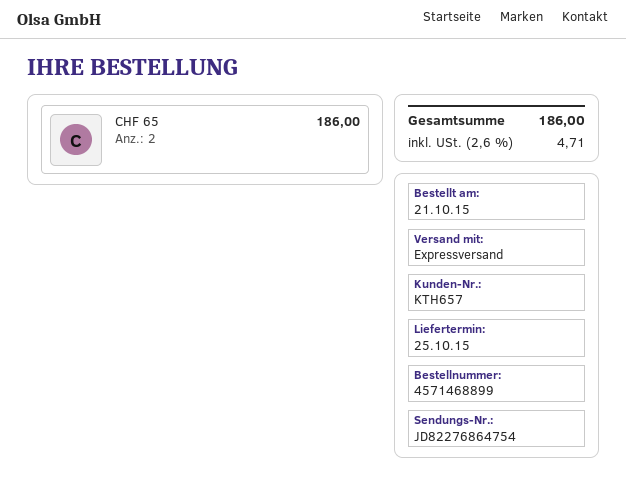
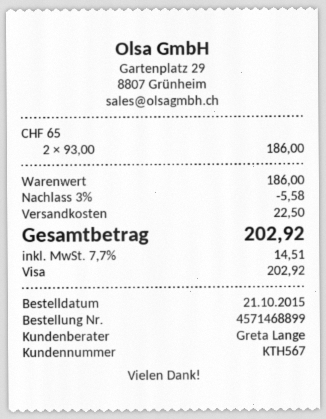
customer number: KTH657 -> KTH567
discount: none -> 3% = 5.58
shipping: none -> 22.50
tax: 2.6% = 4.71 -> 7.7% = 14.51
total: 186.00 -> 202.92

